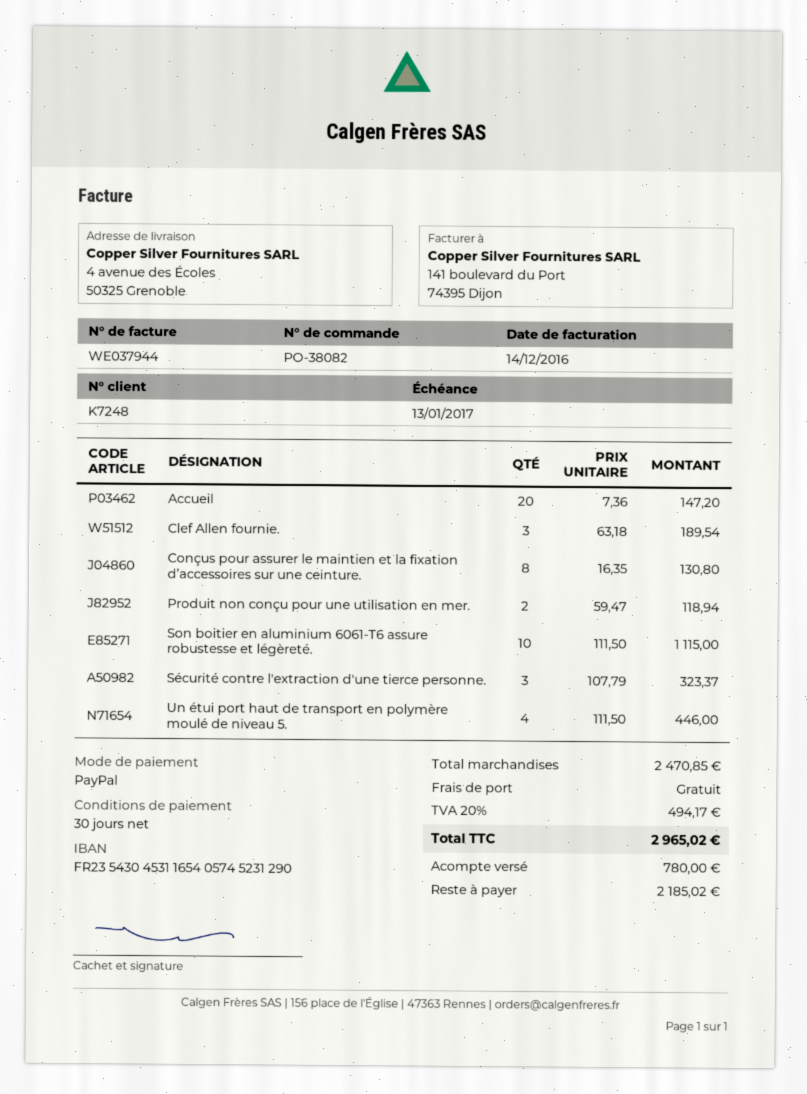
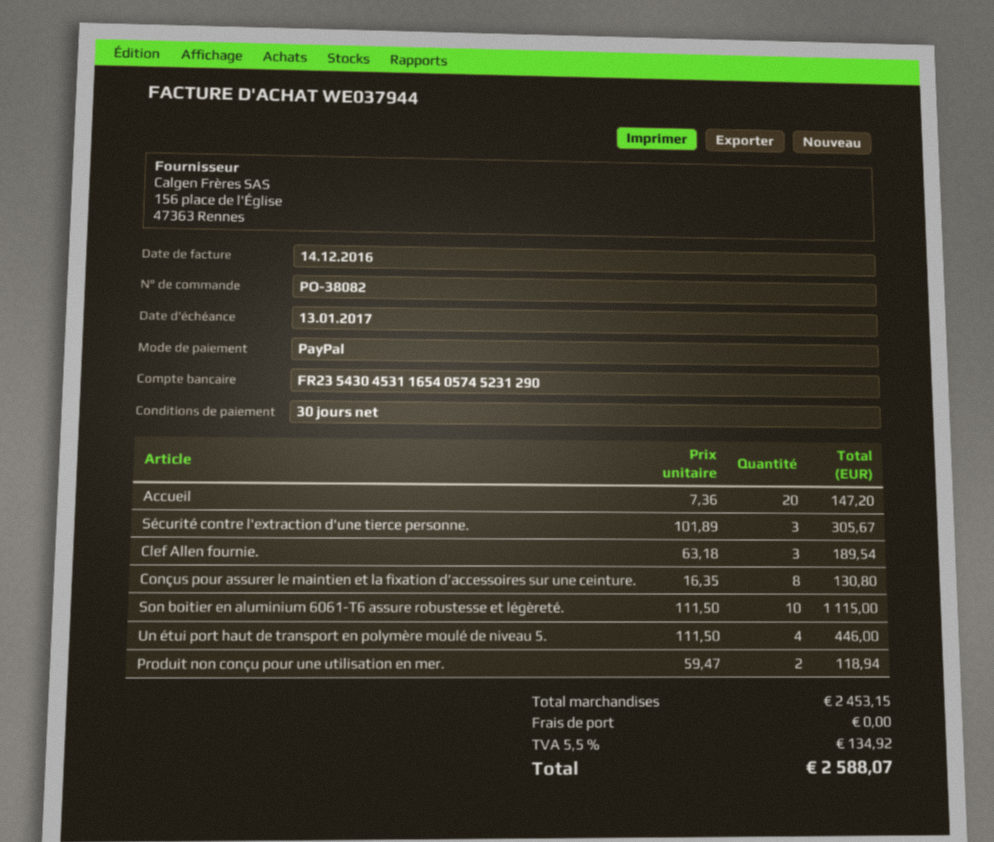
Sécurité contre l'extraction d'une tierce personne.: 3 x 107.79 = 323.37 -> 3 x 101.89 = 305.67
subtotal: 2470.85 -> 2453.15
tax: 20% = 494.17 -> 5.5% = 134.92
total: 2965.02 -> 2588.07

